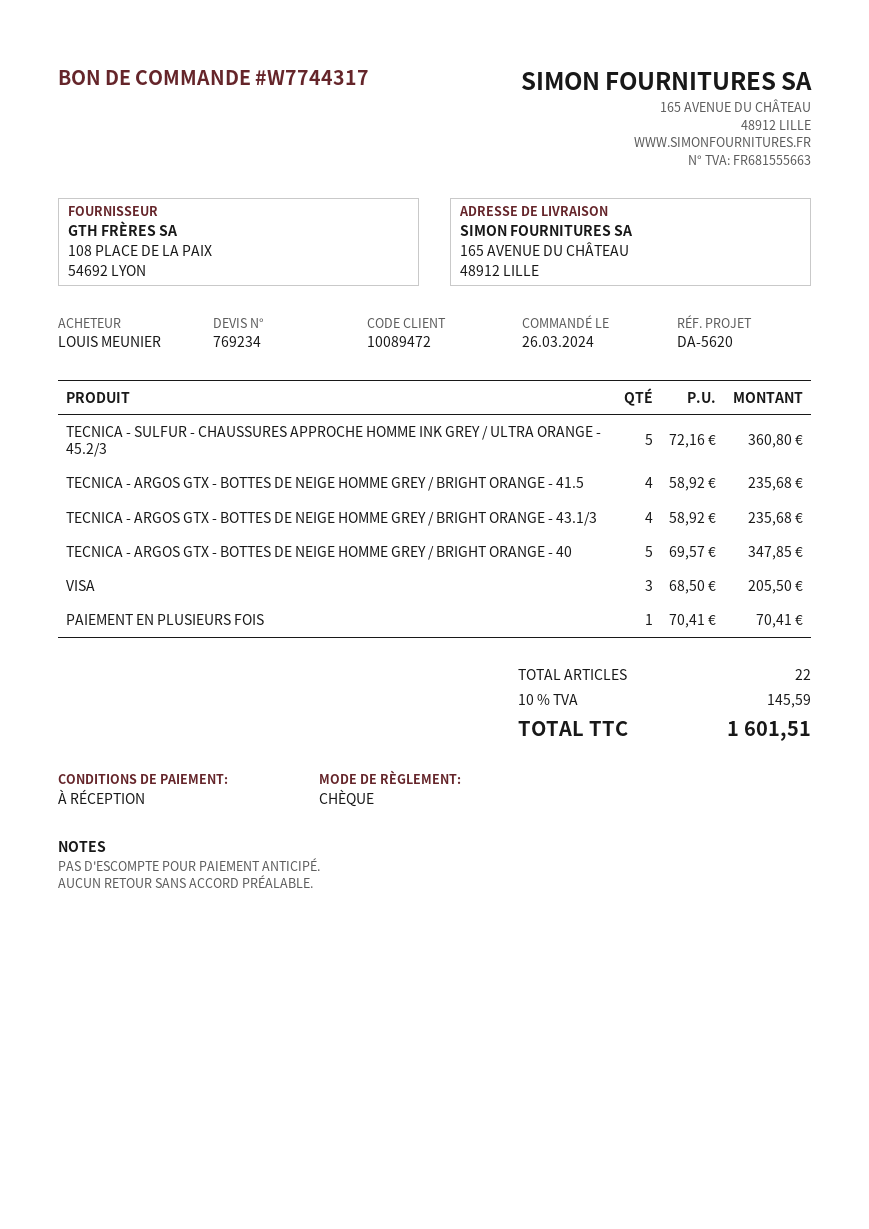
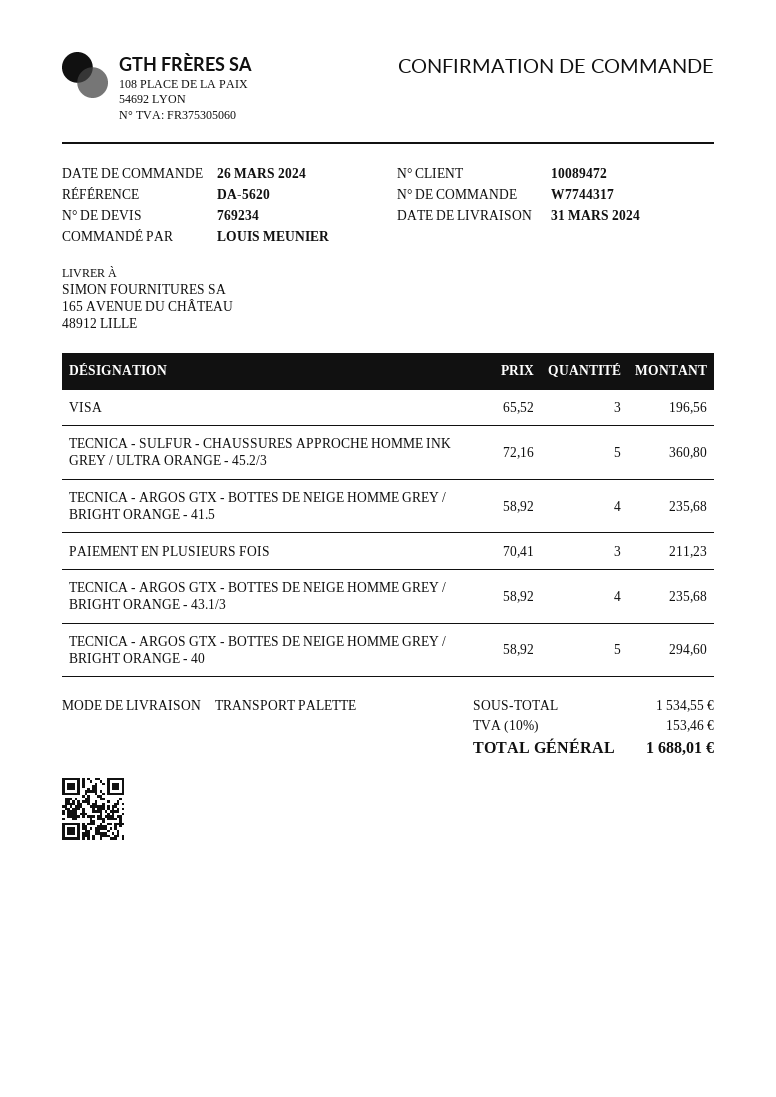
TECNICA - ARGOS GTX - BOTTES DE NEIGE HOMME GREY / BRIGHT ORANGE - 40: 5 x 69.57 = 347.85 -> 5 x 58.92 = 294.60
VISA: 3 x 68.50 = 205.50 -> 3 x 65.52 = 196.56
PAIEMENT EN PLUSIEURS FOIS: 1 x 70.41 = 70.41 -> 3 x 70.41 = 211.23
tax: 10% = 145.59 -> 10% = 153.46
total: 1601.51 -> 1688.01

